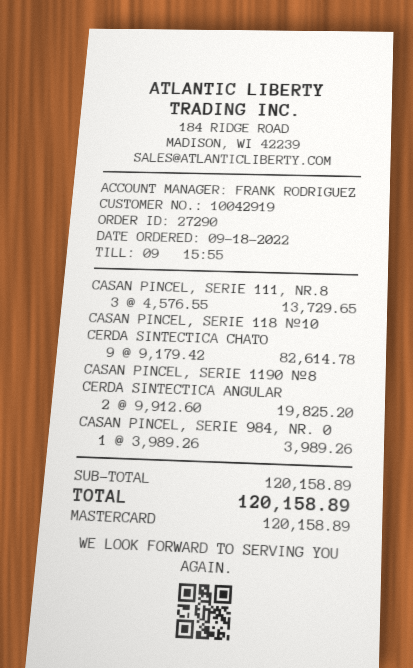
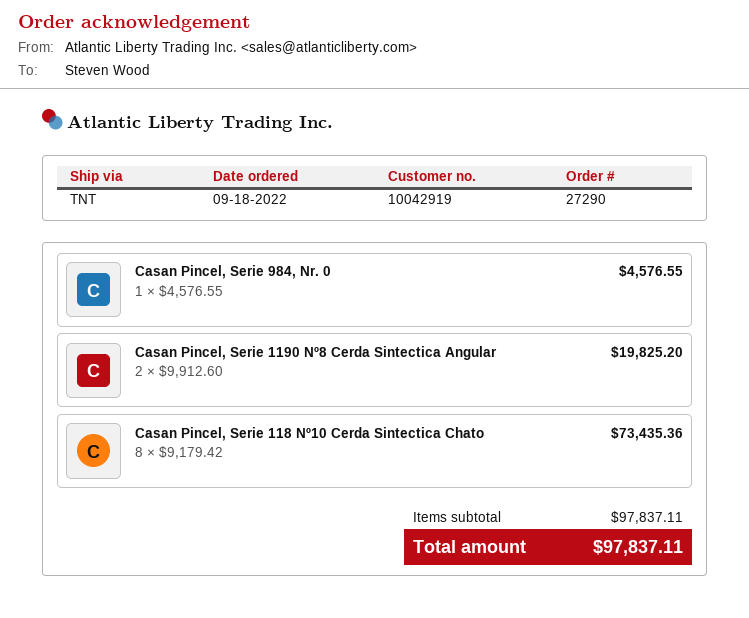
CASAN PINCEL, SERIE 111, NR.8: 3 x 4576.55 = 13729.65 -> none
CASAN PINCEL, SERIE 118 Nº10 CERDA SINTECTICA CHATO: 9 x 9179.42 = 82614.78 -> 8 x 9179.42 = 73435.36
CASAN PINCEL, SERIE 984, NR. 0: 1 x 3989.26 = 3989.26 -> 1 x 4576.55 = 4576.55
subtotal: 120158.89 -> 97837.11
total: 120158.89 -> 97837.11

